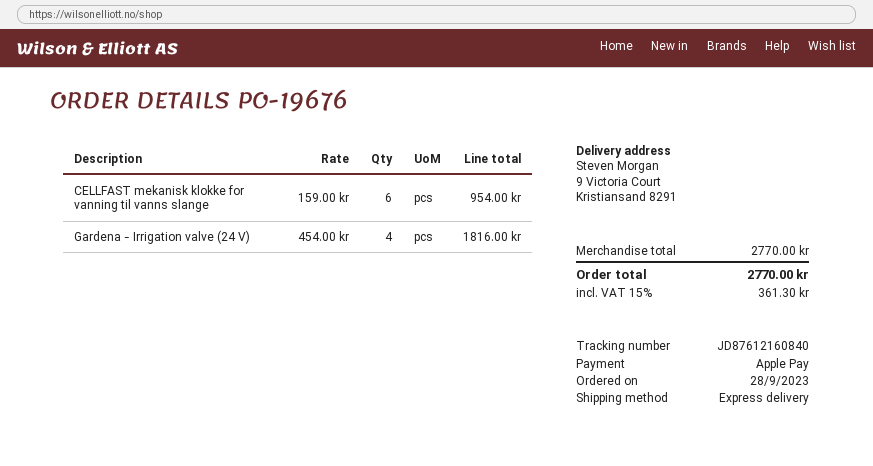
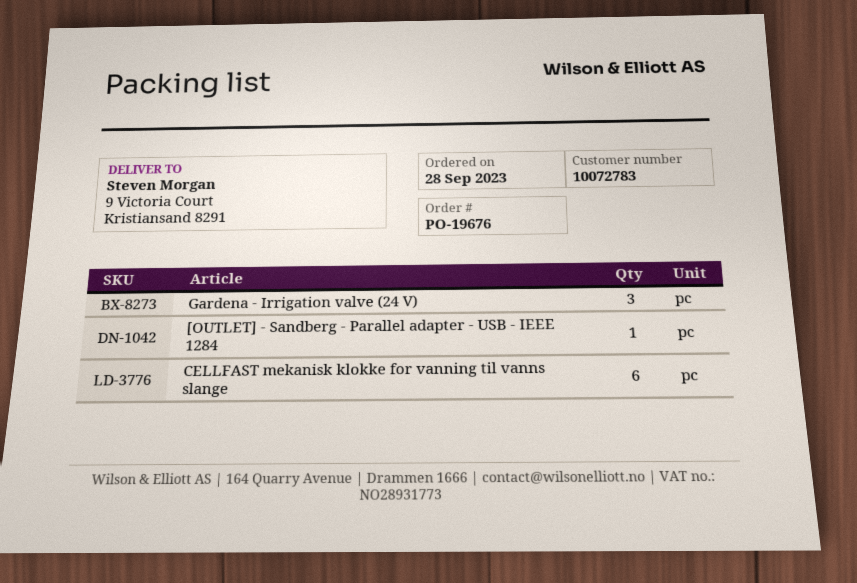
Gardena - Irrigation valve (24 V): 4 -> 3
[OUTLET] - Sandberg - Parallel adapter - USB - IEEE 1284: none -> 1

